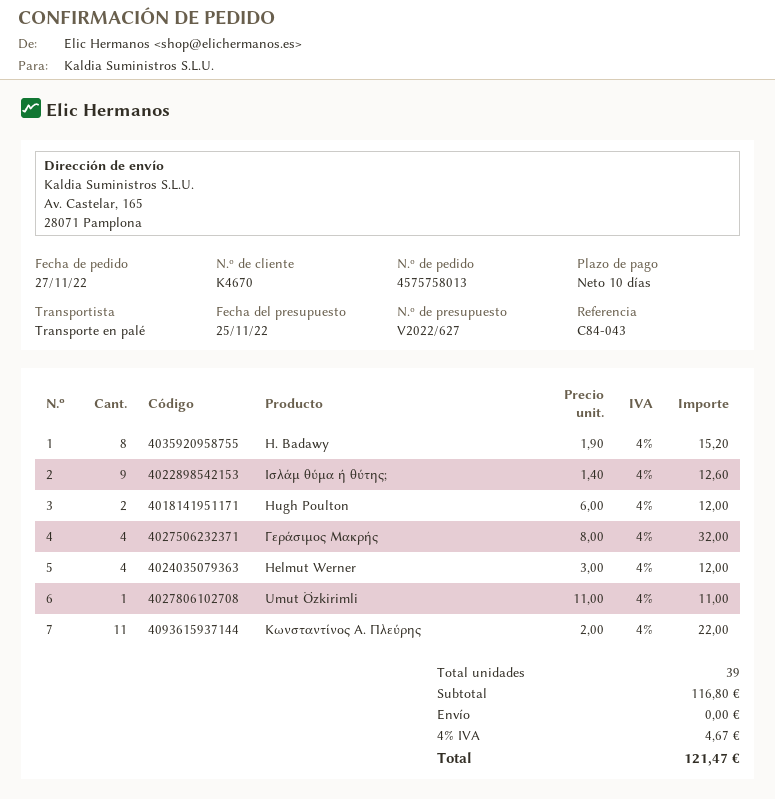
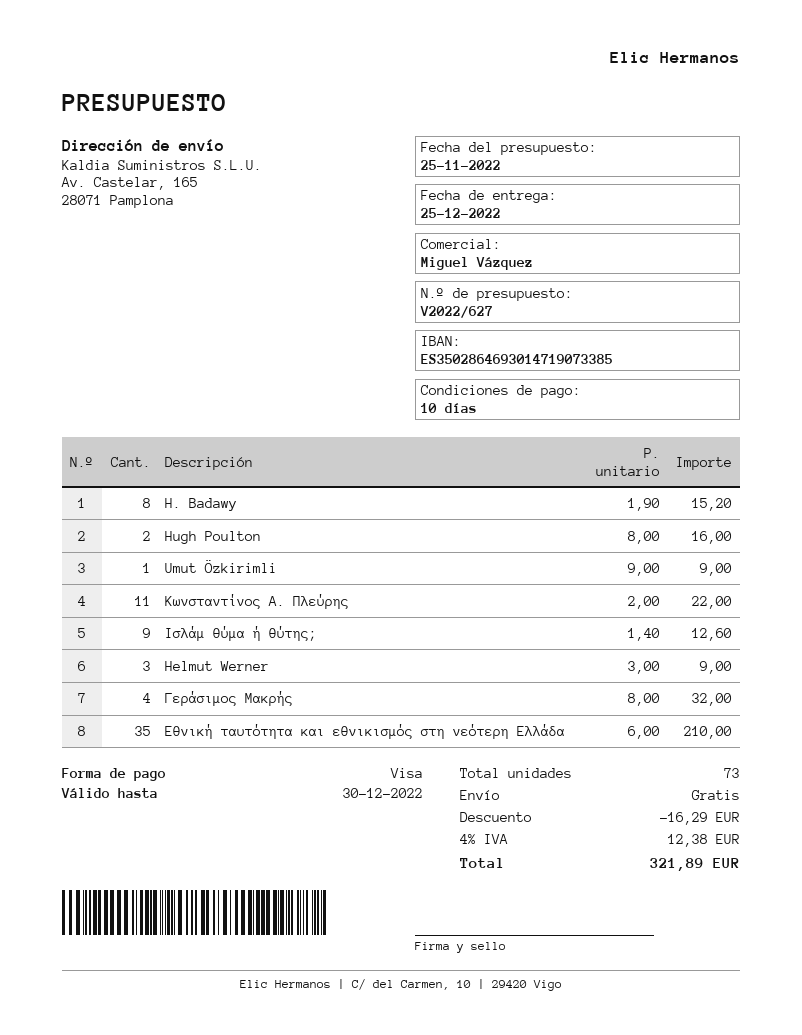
Hugh Poulton: 2 x 6.00 = 12.00 -> 2 x 8.00 = 16.00
Helmut Werner: 4 x 3.00 = 12.00 -> 3 x 3.00 = 9.00
Umut Özkirimli: 1 x 11.00 = 11.00 -> 1 x 9.00 = 9.00
Εθνική ταυτότητα και εθνικισμός στη νεότερη Ελλάδα: none -> 35 x 6.00 = 210.00
total quantity: 39 -> 73
discount: none -> 16.29
tax: 4% = 4.67 -> 4% = 12.38
total: 121.47 -> 321.89

